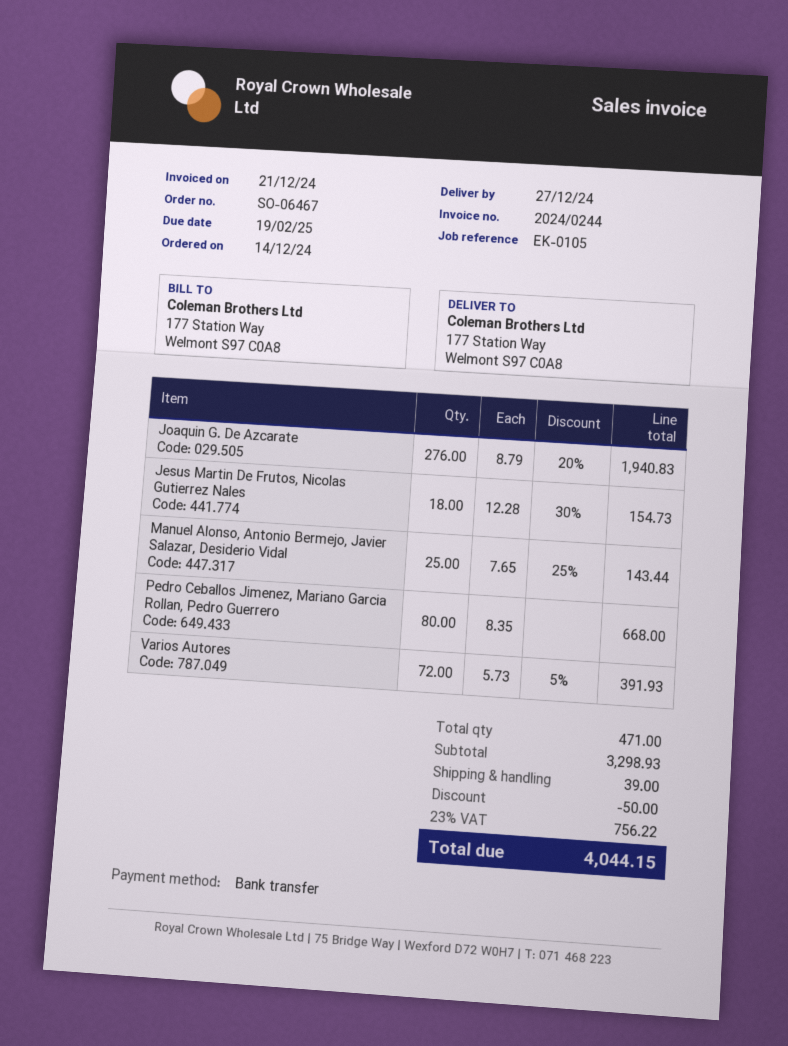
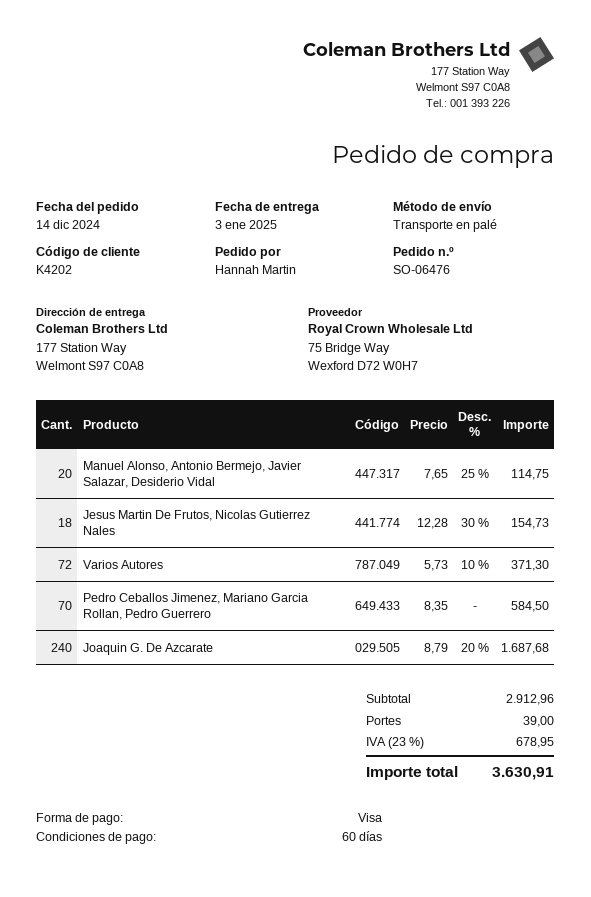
order number: SO-06467 -> SO-06476
delivery date: 2024-12-27 -> 2025-01-03
payment method: bank transfer -> Visa
Joaquin G. De Azcarate: 276 x 8.79 - 20% = 1940.83 -> 240 x 8.79 - 20% = 1687.68
Manuel Alonso, Antonio Bermejo, Javier Salazar, Desiderio Vidal: 25 x 7.65 - 25% = 143.44 -> 20 x 7.65 - 25% = 114.75
Pedro Ceballos Jimenez, Mariano Garcia Rollan, Pedro Guerrero: 80 x 8.35 = 668.00 -> 70 x 8.35 = 584.50
Varios Autores: 72 x 5.73 - 5% = 391.93 -> 72 x 5.73 - 10% = 371.30
subtotal: 3298.93 -> 2912.96
discount: 50.00 -> none
tax: 23% = 756.22 -> 23% = 678.95
total: 4044.15 -> 3630.91

